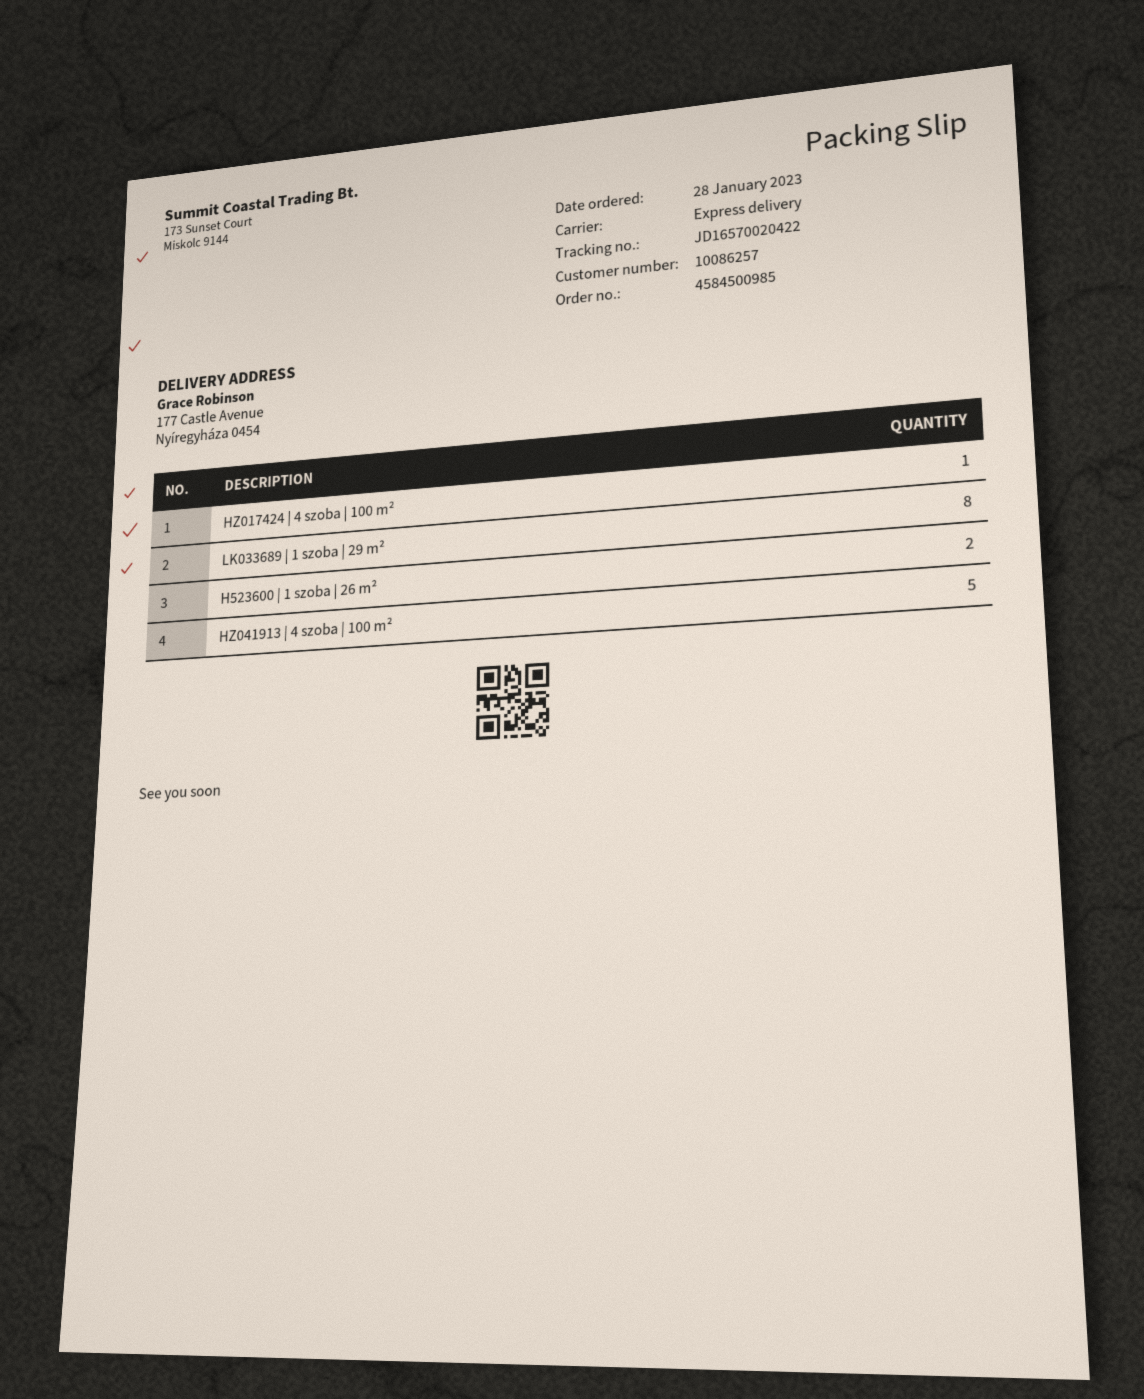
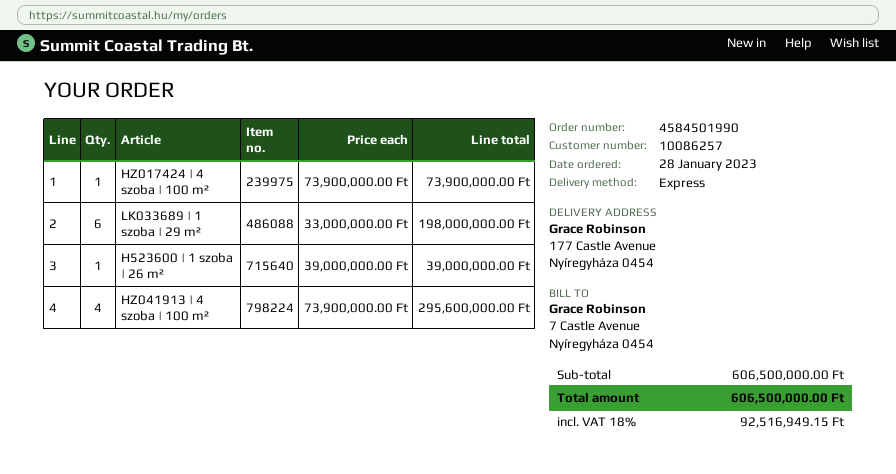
order number: 4584500985 -> 4584501990
LK033689 | 1 szoba | 29 m²: 8 -> 6
H523600 | 1 szoba | 26 m²: 2 -> 1
HZ041913 | 4 szoba | 100 m²: 5 -> 4

